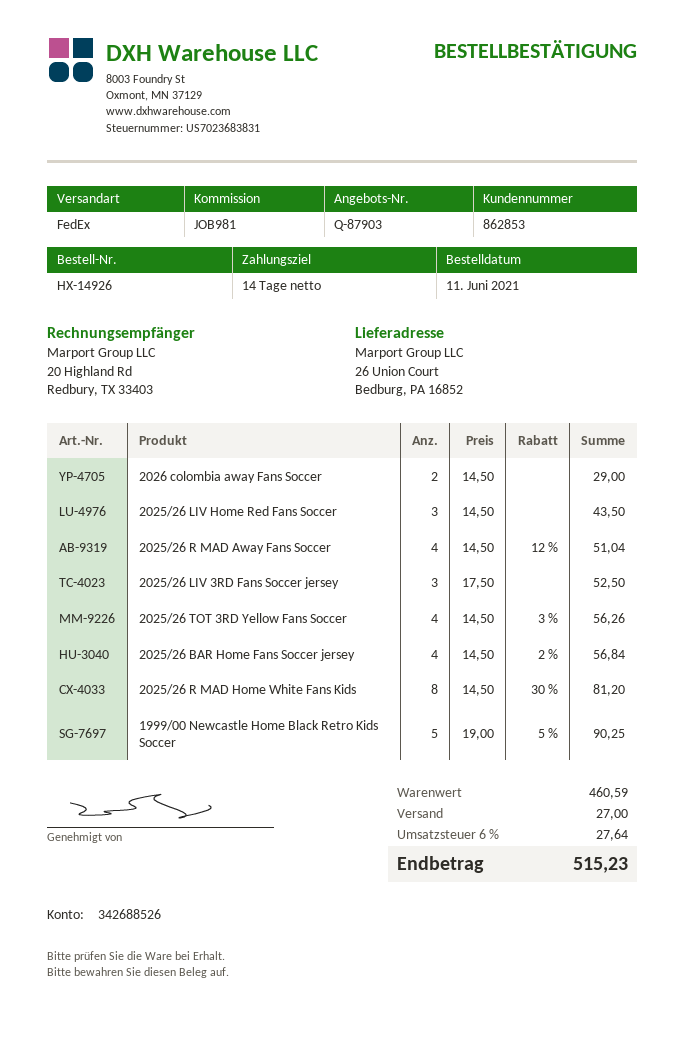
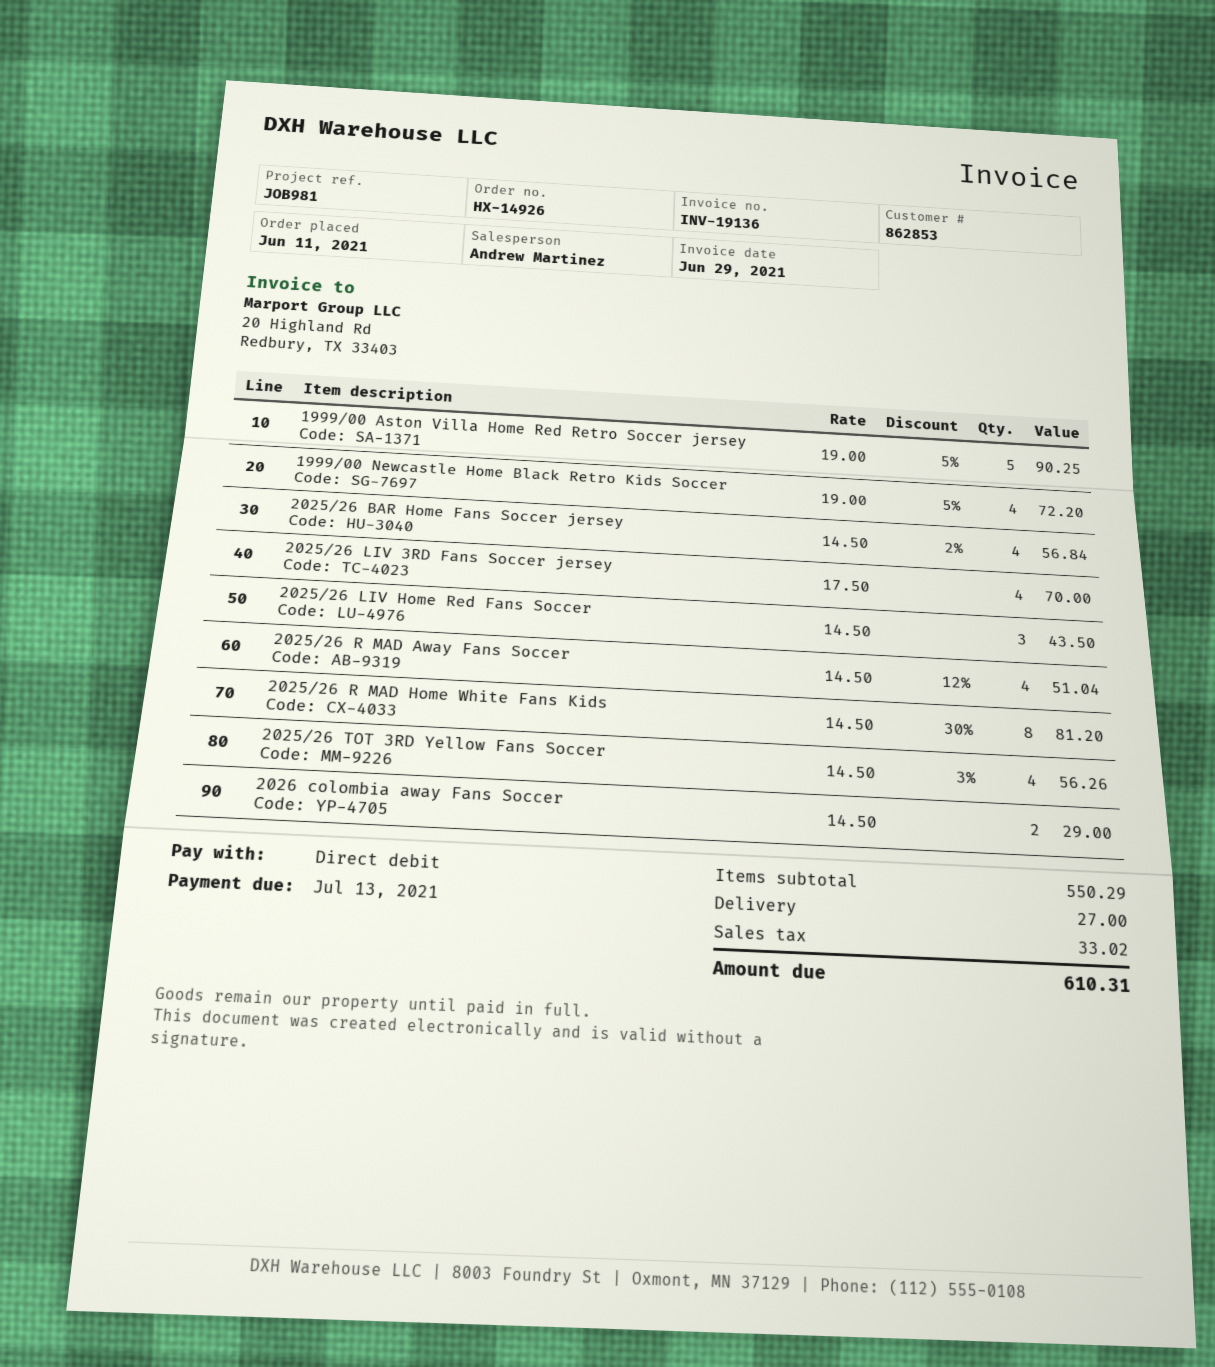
2025/26 LIV 3RD Fans Soccer jersey: 3 x 17.50 = 52.50 -> 4 x 17.50 = 70.00
1999/00 Newcastle Home Black Retro Kids Soccer: 5 x 19.00 - 5% = 90.25 -> 4 x 19.00 - 5% = 72.20
1999/00 Aston Villa Home Red Retro Soccer jersey: none -> 5 x 19.00 - 5% = 90.25
subtotal: 460.59 -> 550.29
tax: 27.64 -> 33.02
total: 515.23 -> 610.31

